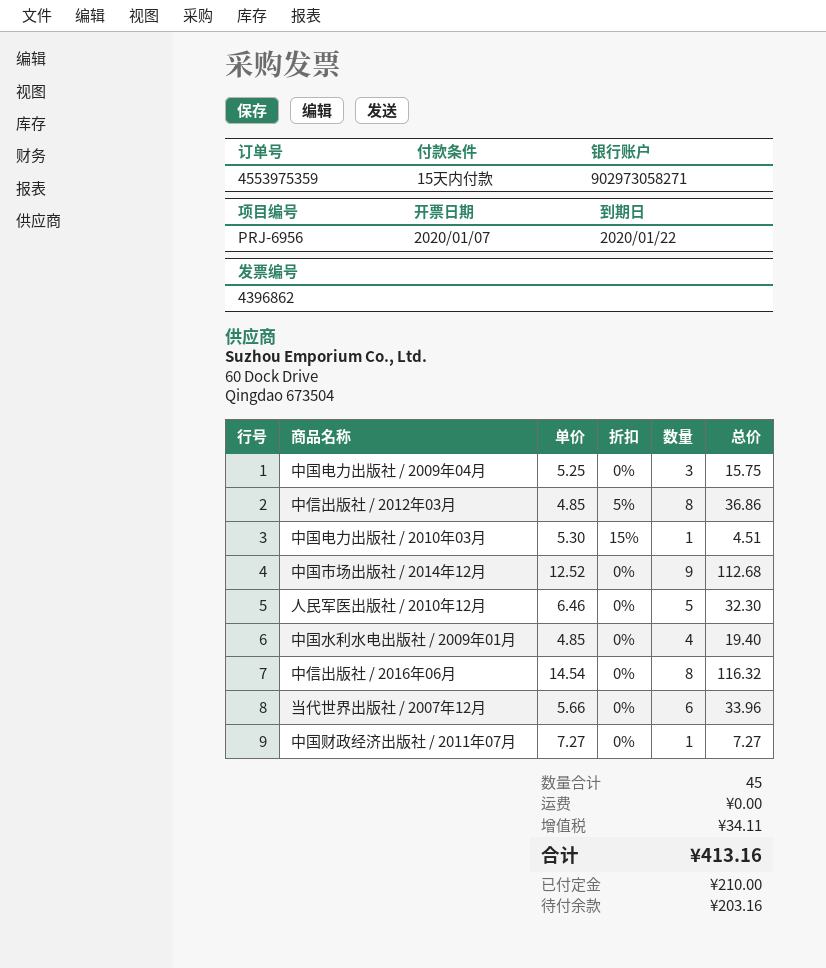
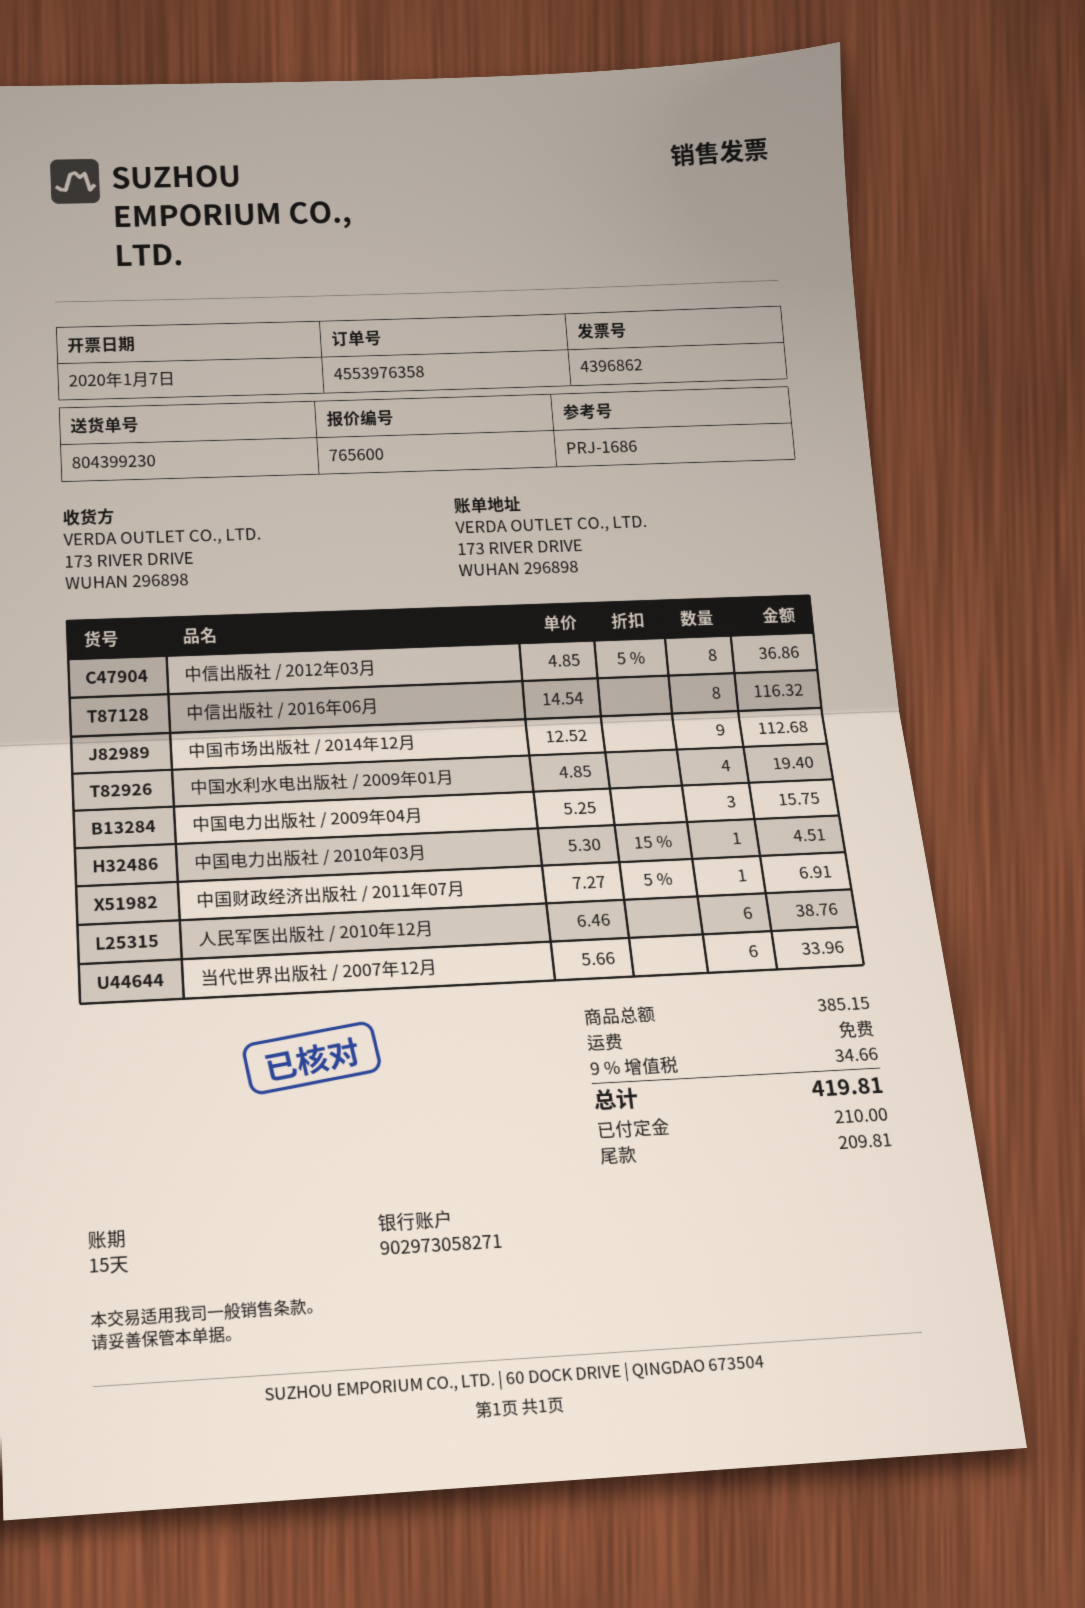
order number: 4553975359 -> 4553976358
reference: PRJ-6956 -> PRJ-1686
人民军医出版社 / 2010年12月: 5 x 6.46 = 32.30 -> 6 x 6.46 = 38.76
中国财政经济出版社 / 2011年07月: 1 x 7.27 = 7.27 -> 1 x 7.27 - 5% = 6.91
tax: 34.11 -> 34.66
total: 413.16 -> 419.81
balance: 203.16 -> 209.81

